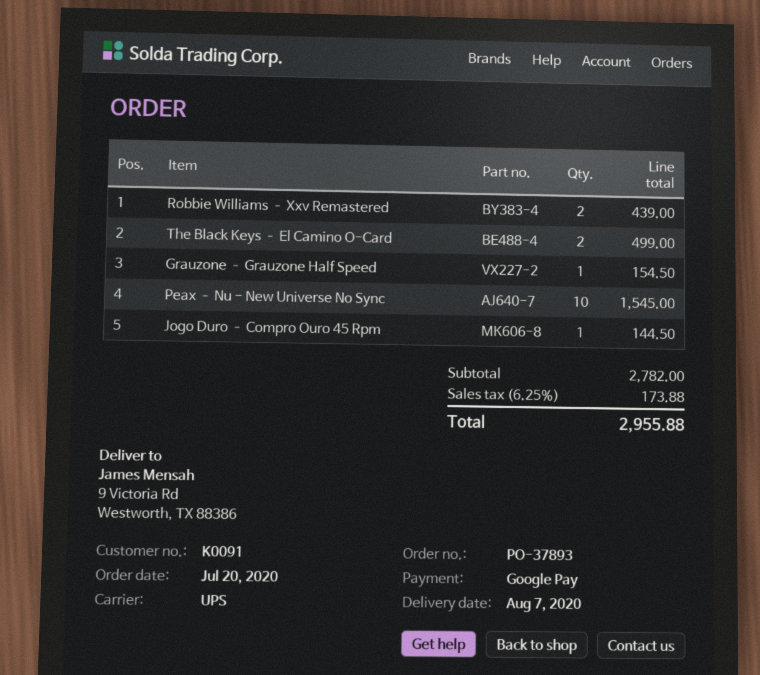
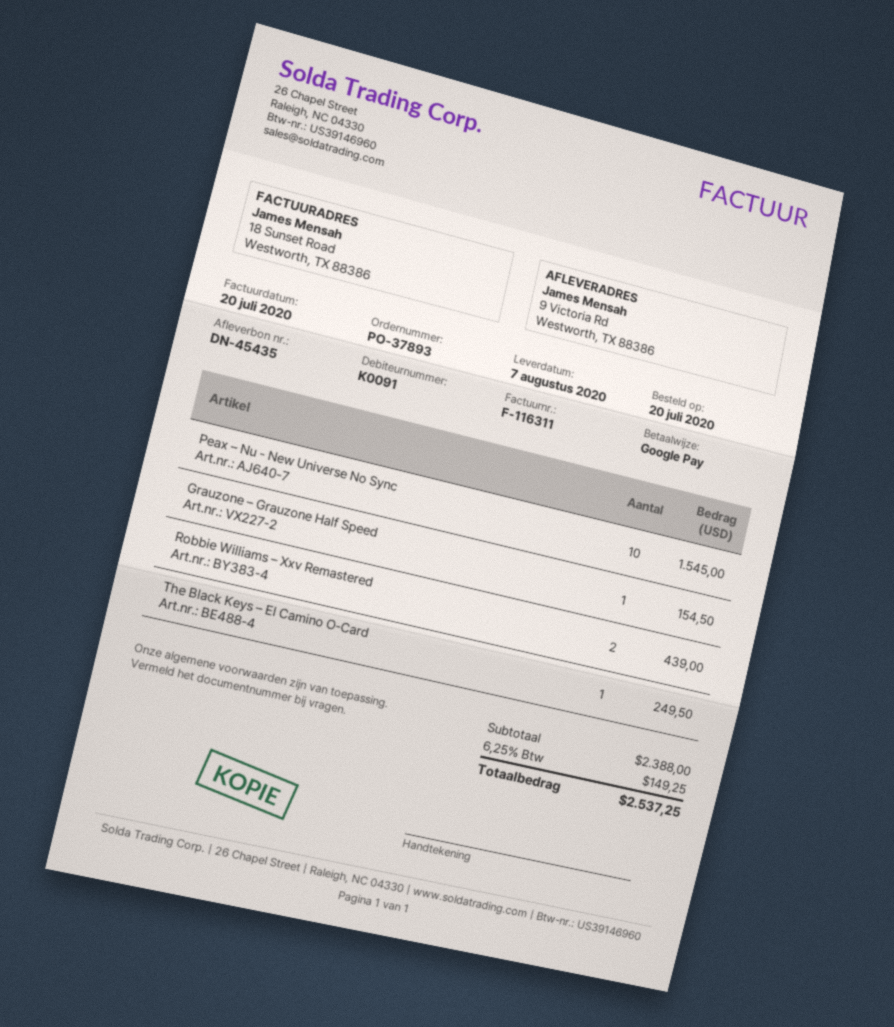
The Black Keys – El Camino O-Card: 2 for 499.00 -> 1 for 249.50
Jogo Duro – Compro Ouro 45 Rpm: 1 for 144.50 -> none
subtotal: 2782.00 -> 2388.00
tax: 6.25% = 173.88 -> 6.25% = 149.25
total: 2955.88 -> 2537.25

